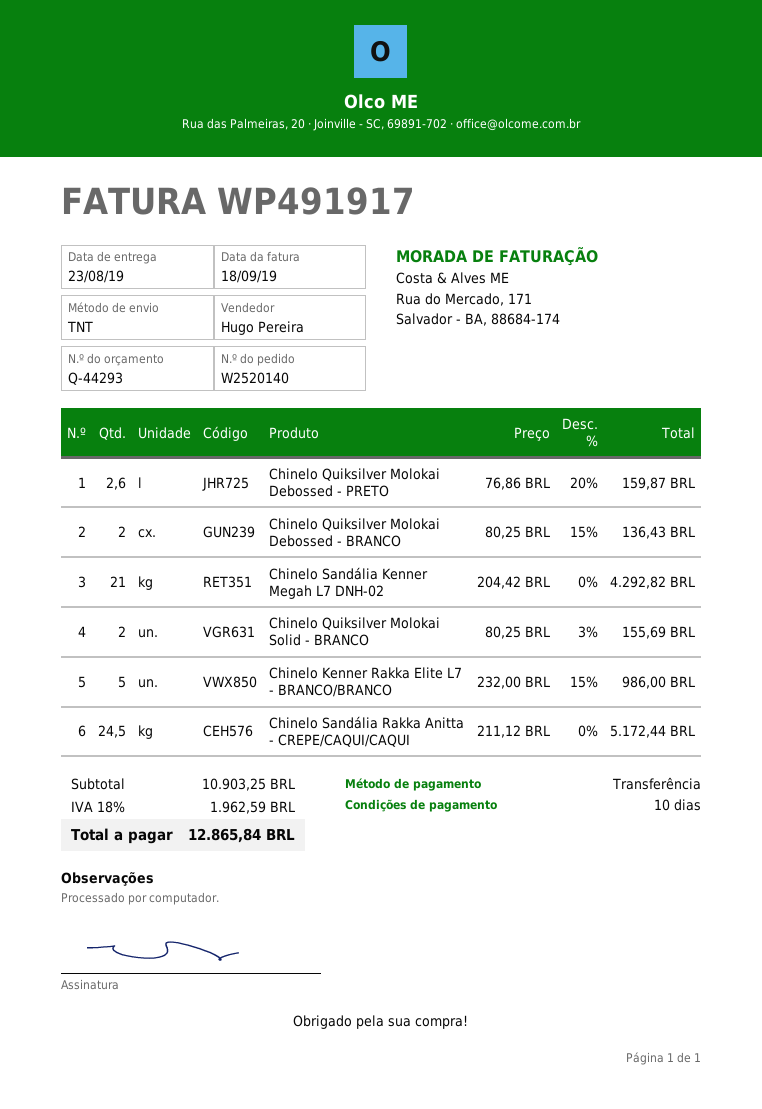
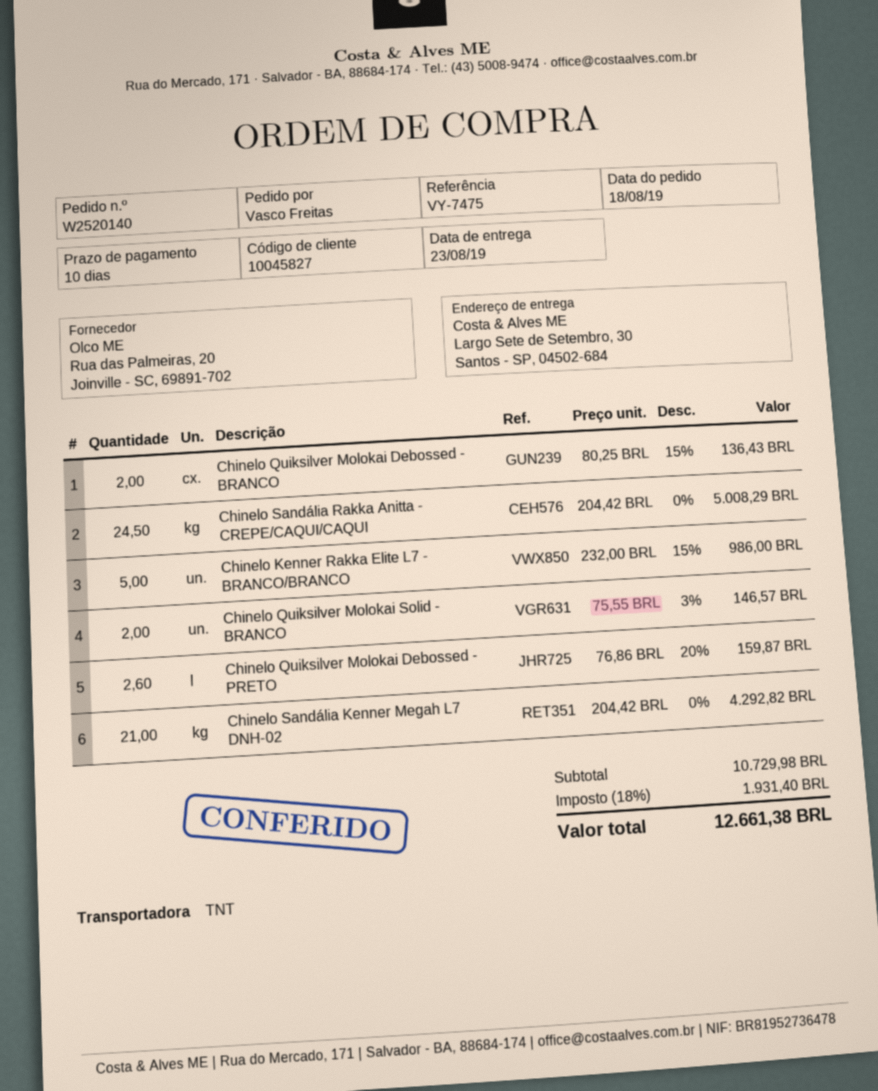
Chinelo Quiksilver Molokai Solid - BRANCO: 2 x 80.25 - 3% = 155.69 -> 2 x 75.55 - 3% = 146.57
Chinelo Sandália Rakka Anitta - CREPE/CAQUI/CAQUI: 24.5 x 211.12 = 5172.44 -> 24.5 x 204.42 = 5008.29
subtotal: 10903.25 -> 10729.98
tax: 18% = 1962.59 -> 18% = 1931.40
total: 12865.84 -> 12661.38

